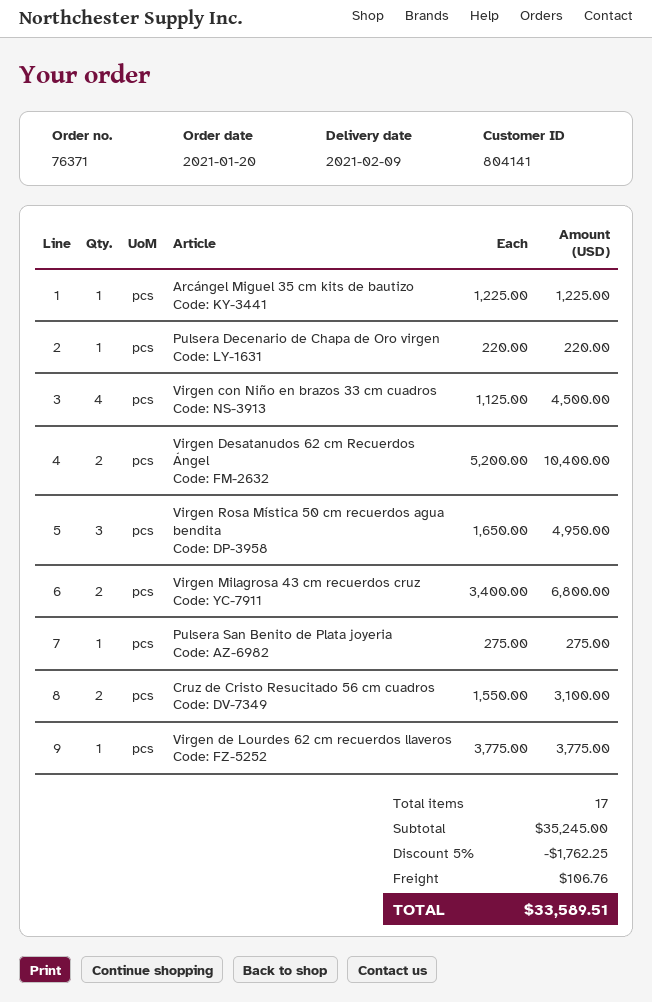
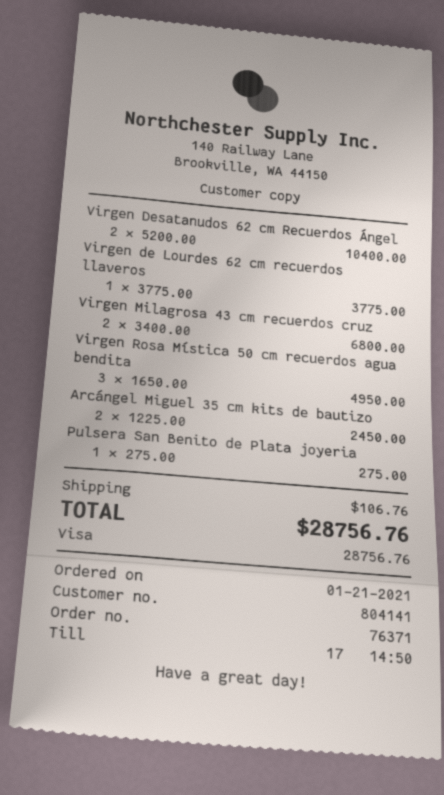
order date: 2021-01-20 -> 2021-01-21
Arcángel Miguel 35 cm kits de bautizo: 1 x 1225.00 = 1225.00 -> 2 x 1225.00 = 2450.00
Pulsera Decenario de Chapa de Oro virgen: 1 x 220.00 = 220.00 -> none
Virgen con Niño en brazos 33 cm cuadros: 4 x 1125.00 = 4500.00 -> none
Cruz de Cristo Resucitado 56 cm cuadros: 2 x 1550.00 = 3100.00 -> none
discount: 5% = 1762.25 -> none
total: 33589.51 -> 28756.76

